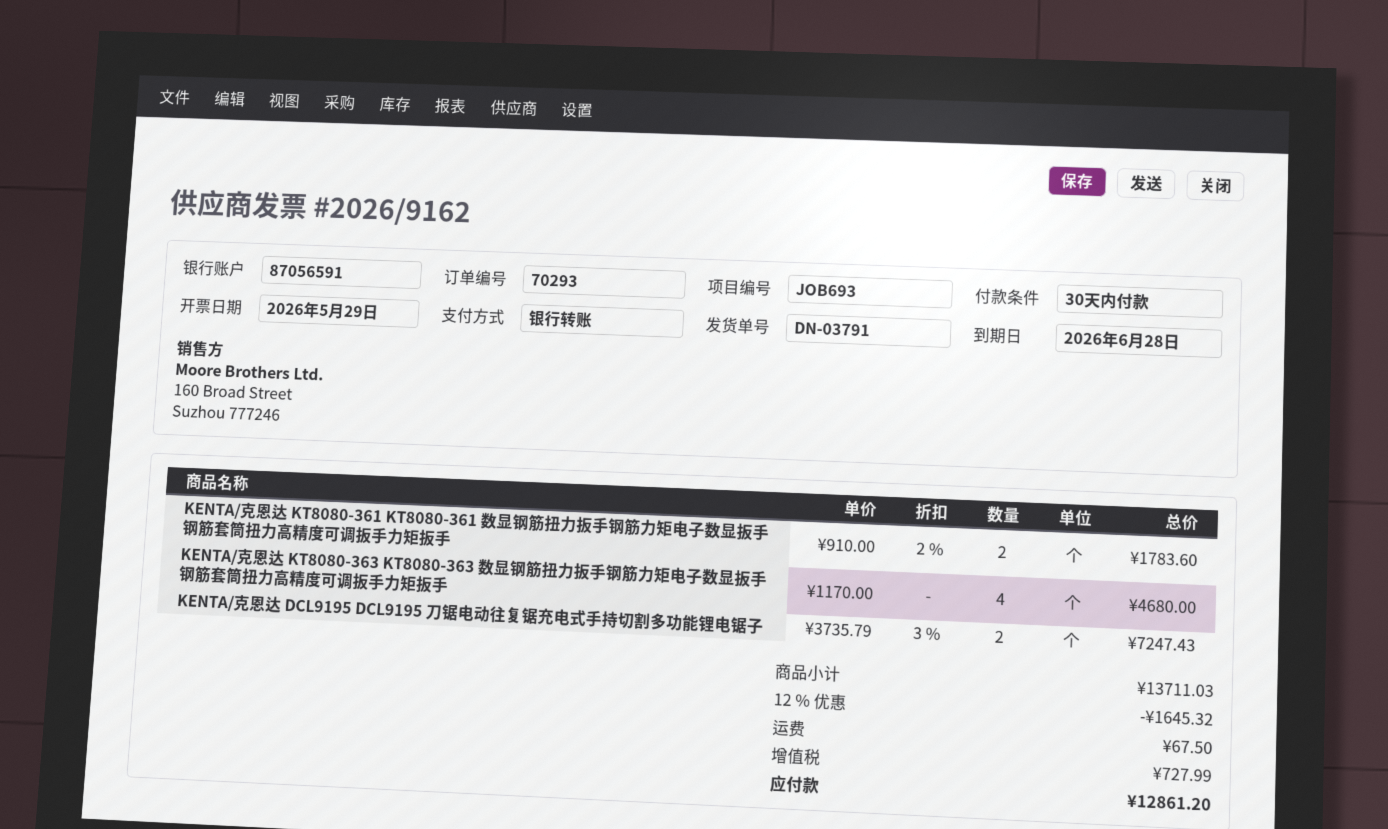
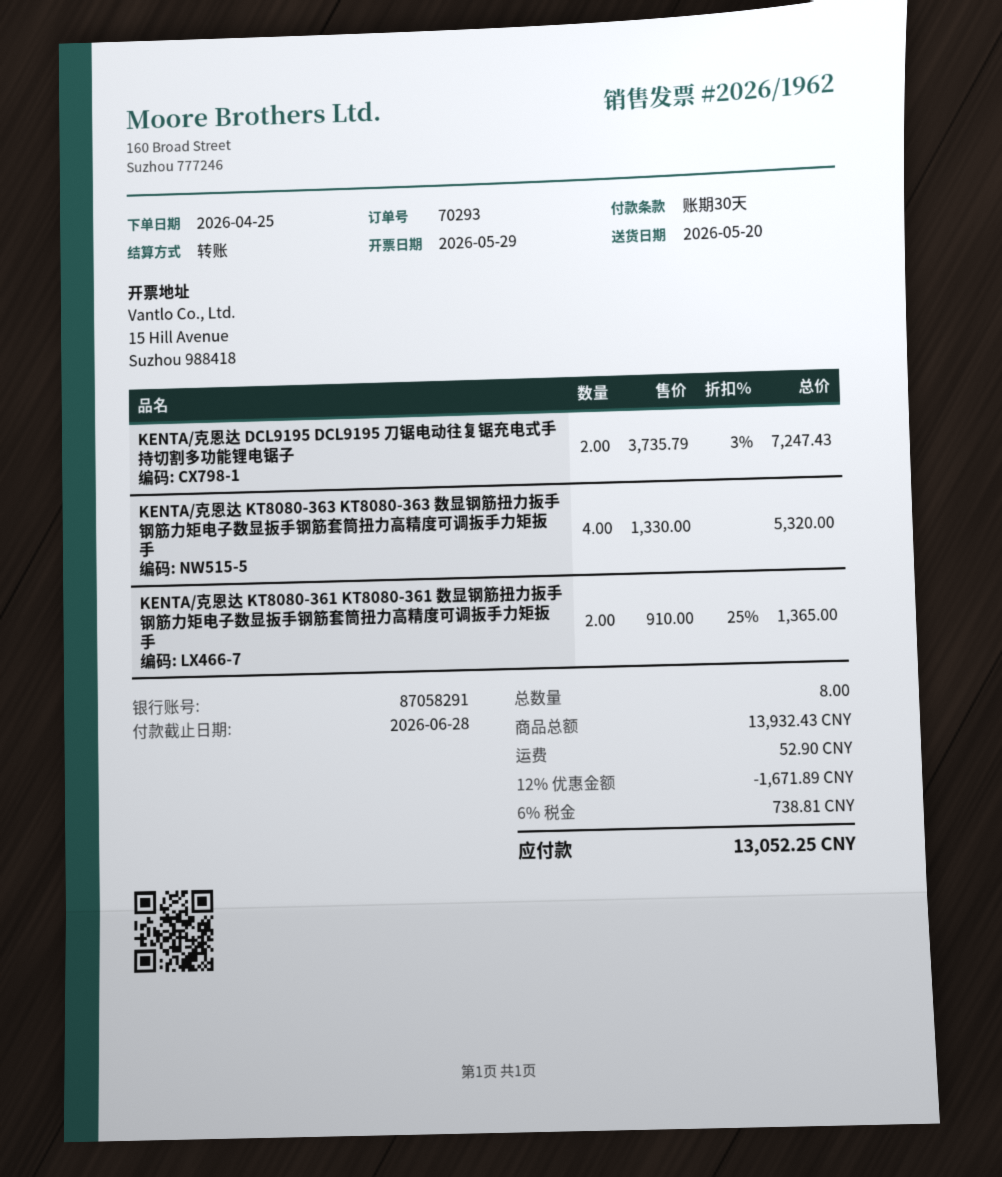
invoice number: 2026/9162 -> 2026/1962
bank account: 87056591 -> 87058291
KENTA/克恩达 KT8080-361 KT8080-361 数显钢筋扭力扳手钢筋力矩电子数显扳手钢筋套筒扭力高精度可调扳手力矩扳手: 2 x 910.00 - 2% = 1783.60 -> 2 x 910.00 - 25% = 1365.00
KENTA/克恩达 KT8080-363 KT8080-363 数显钢筋扭力扳手钢筋力矩电子数显扳手钢筋套筒扭力高精度可调扳手力矩扳手: 4 x 1170.00 = 4680.00 -> 4 x 1330.00 = 5320.00
subtotal: 13711.03 -> 13932.43
discount: 12% = 1645.32 -> 12% = 1671.89
shipping: 67.50 -> 52.90
tax: 727.99 -> 738.81
total: 12861.20 -> 13052.25

